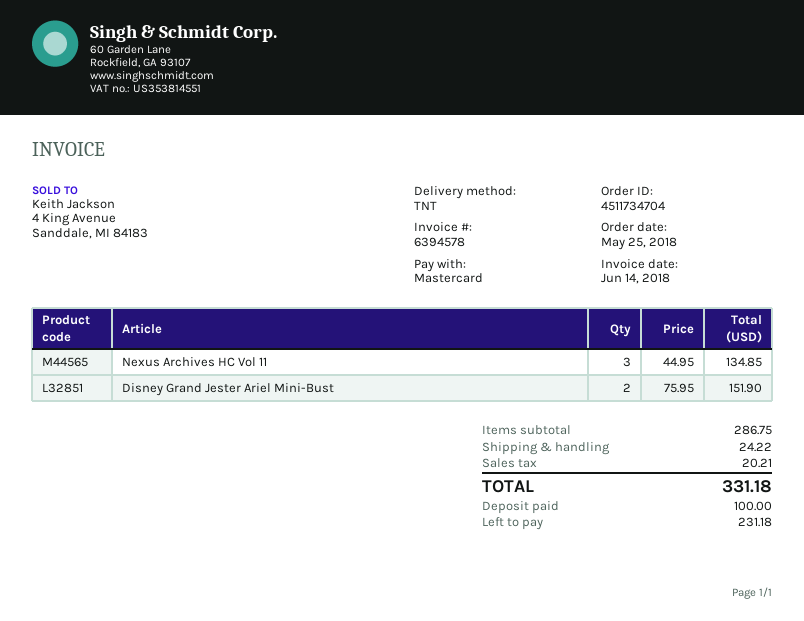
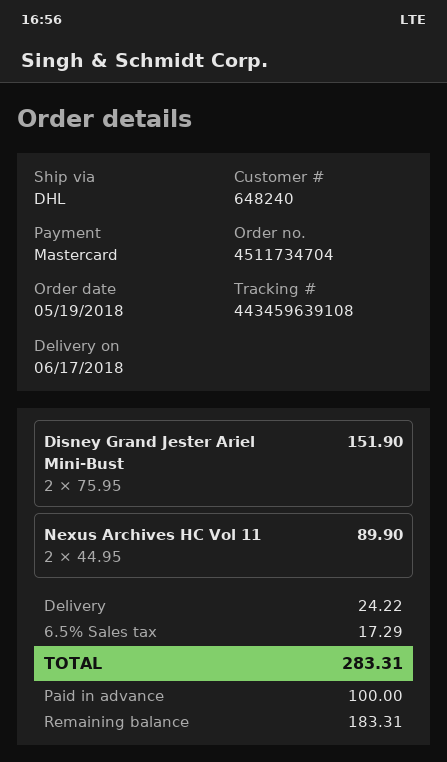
order date: 2018-05-25 -> 2018-05-19
shipping method: TNT -> DHL
Nexus Archives HC Vol 11: 3 x 44.95 = 134.85 -> 2 x 44.95 = 89.90
tax: 20.21 -> 17.29
total: 331.18 -> 283.31
balance: 231.18 -> 183.31

